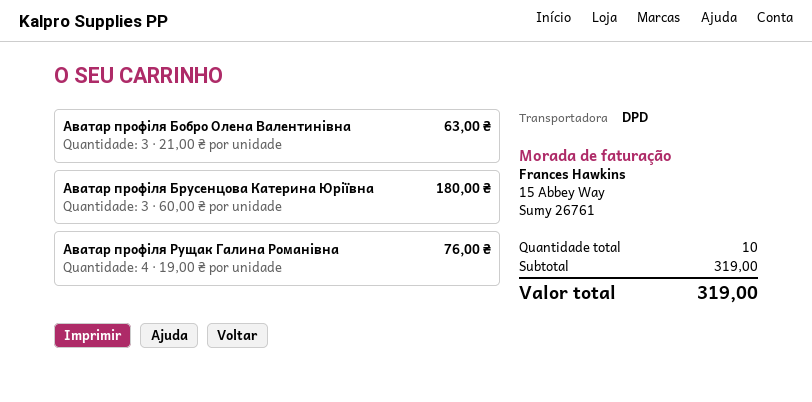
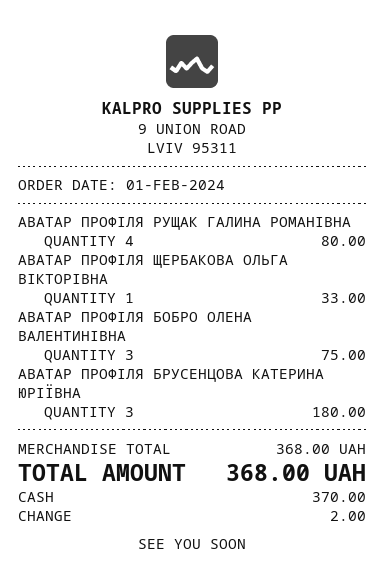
Аватар профіля Бобро Олена Валентинівна: 3 for 63.00 -> 3 for 75.00
Аватар профіля Рущак Галина Романівна: 4 for 76.00 -> 4 for 80.00
АВАТАР ПРОФІЛЯ ЩЕРБАКОВА ОЛЬГА ВІКТОРІВНА: none -> 1 for 33.00
subtotal: 319.00 -> 368.00
total: 319.00 -> 368.00

